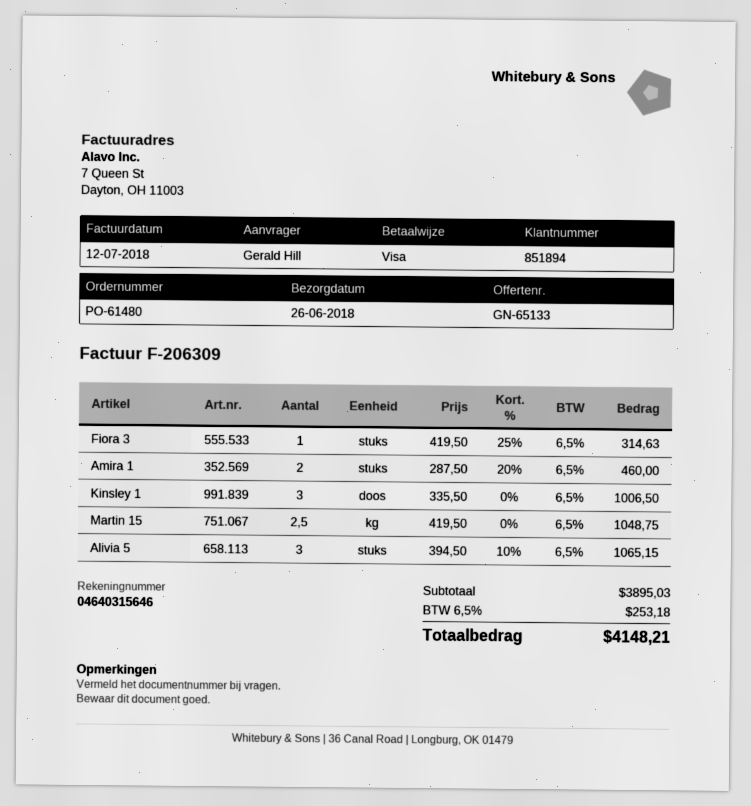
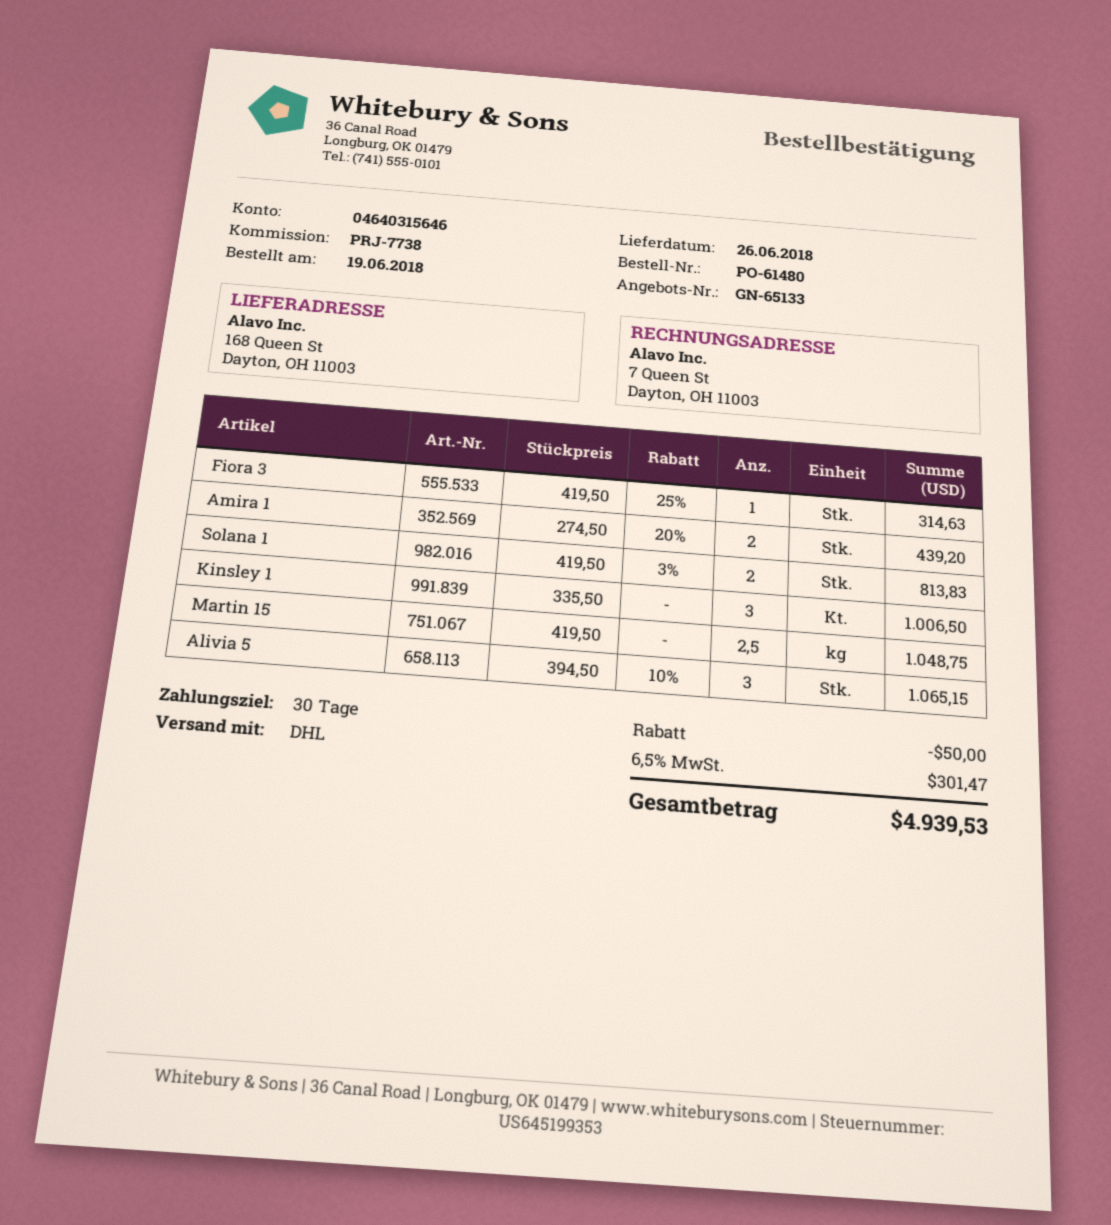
Amira 1: 2 x 287.50 - 20% = 460.00 -> 2 x 274.50 - 20% = 439.20
Solana 1: none -> 2 x 419.50 - 3% = 813.83
discount: none -> 50.00
tax: 6.5% = 253.18 -> 6.5% = 301.47
total: 4148.21 -> 4939.53

